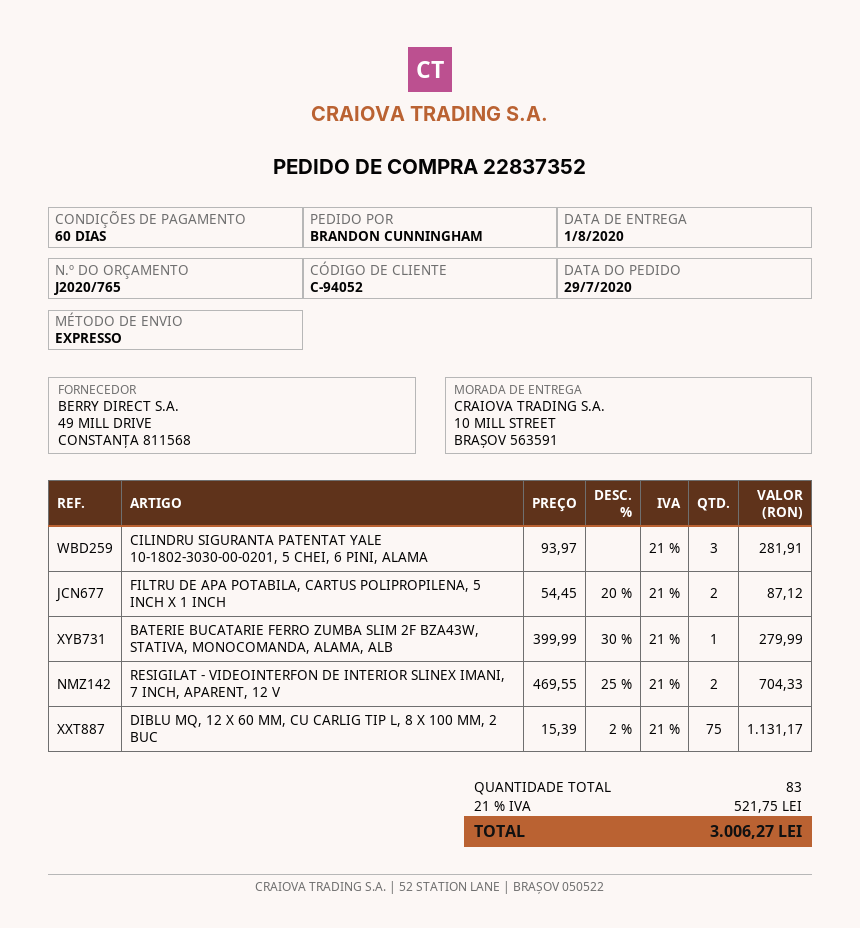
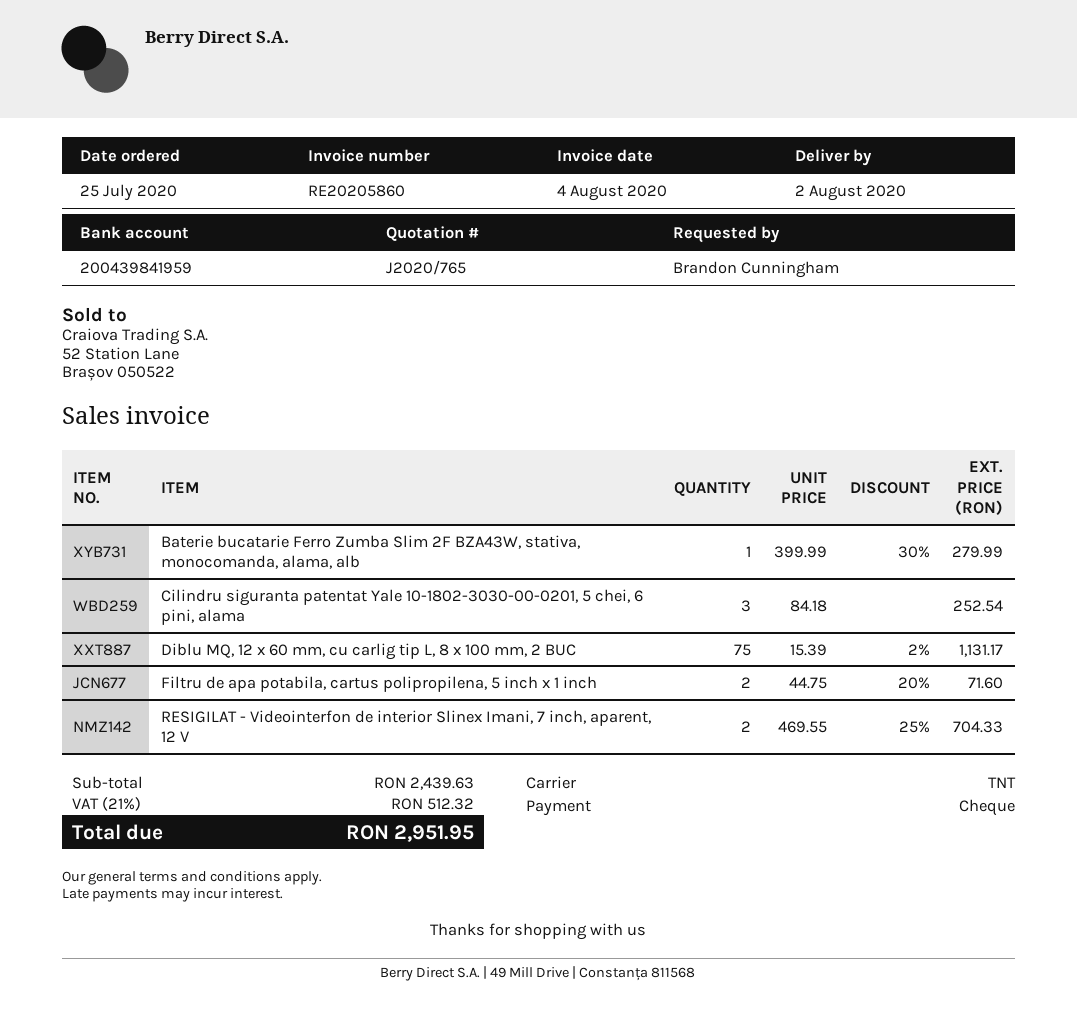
order date: 2020-07-29 -> 2020-07-25
delivery date: 2020-08-01 -> 2020-08-02
shipping method: express -> TNT
CILINDRU SIGURANTA PATENTAT YALE 10-1802-3030-00-0201, 5 CHEI, 6 PINI, ALAMA: 3 x 93.97 = 281.91 -> 3 x 84.18 = 252.54
FILTRU DE APA POTABILA, CARTUS POLIPROPILENA, 5 INCH X 1 INCH: 2 x 54.45 - 20% = 87.12 -> 2 x 44.75 - 20% = 71.60
tax: 21% = 521.75 -> 21% = 512.32
total: 3006.27 -> 2951.95

